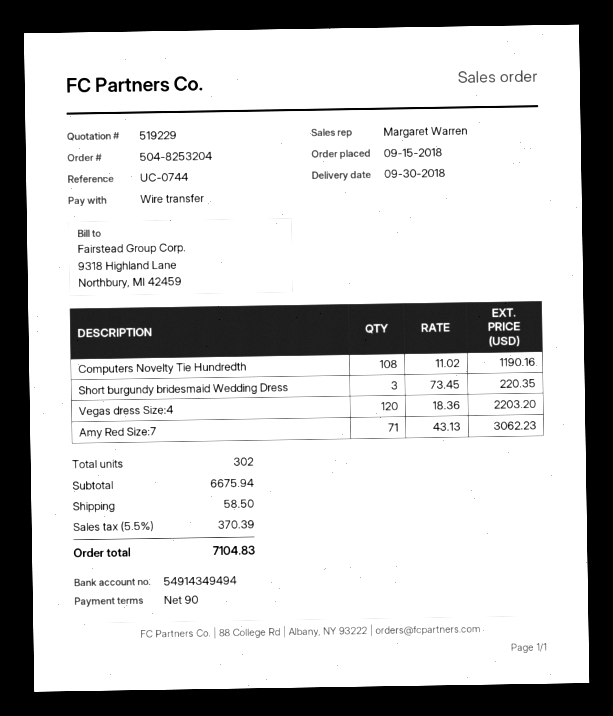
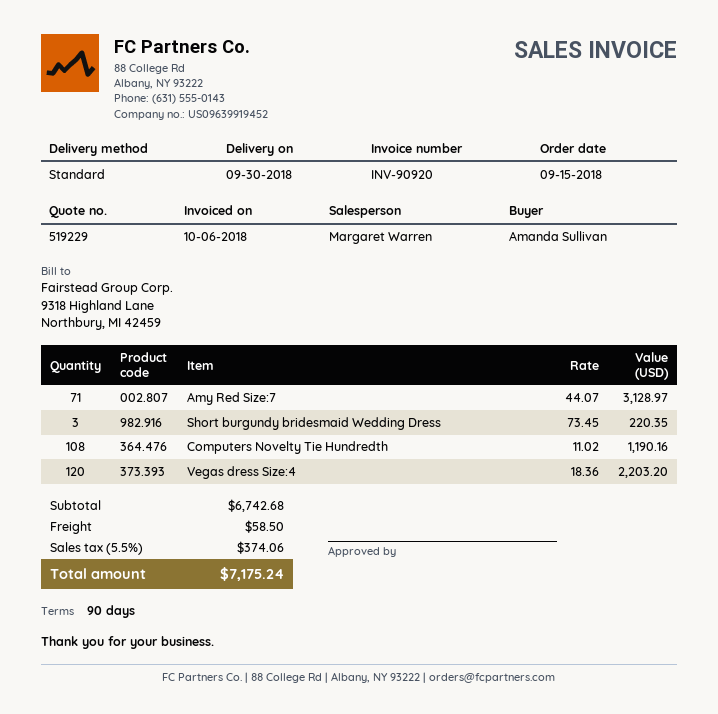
Amy Red Size:7: 71 x 43.13 = 3062.23 -> 71 x 44.07 = 3128.97
subtotal: 6675.94 -> 6742.68
tax: 5.5% = 370.39 -> 5.5% = 374.06
total: 7104.83 -> 7175.24

